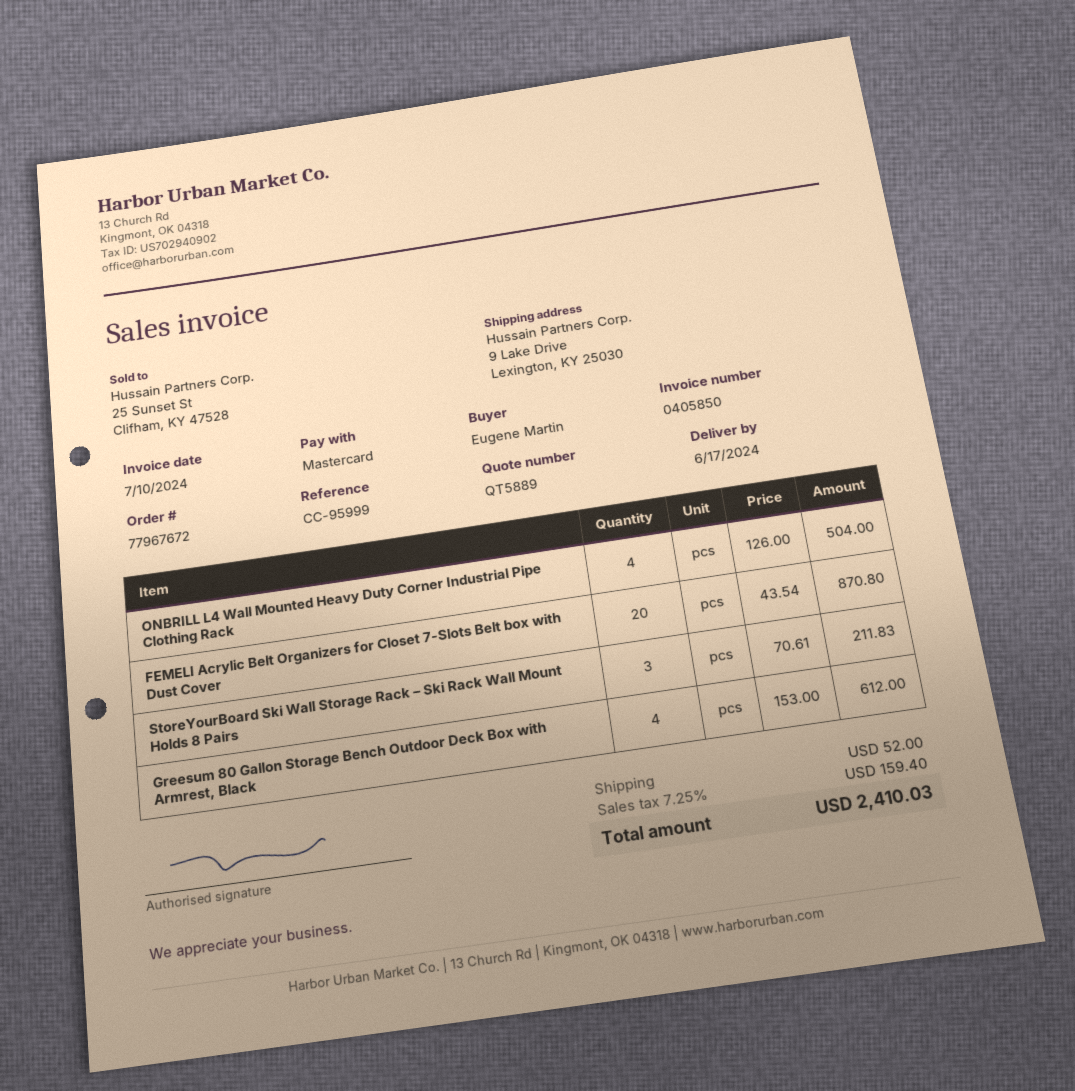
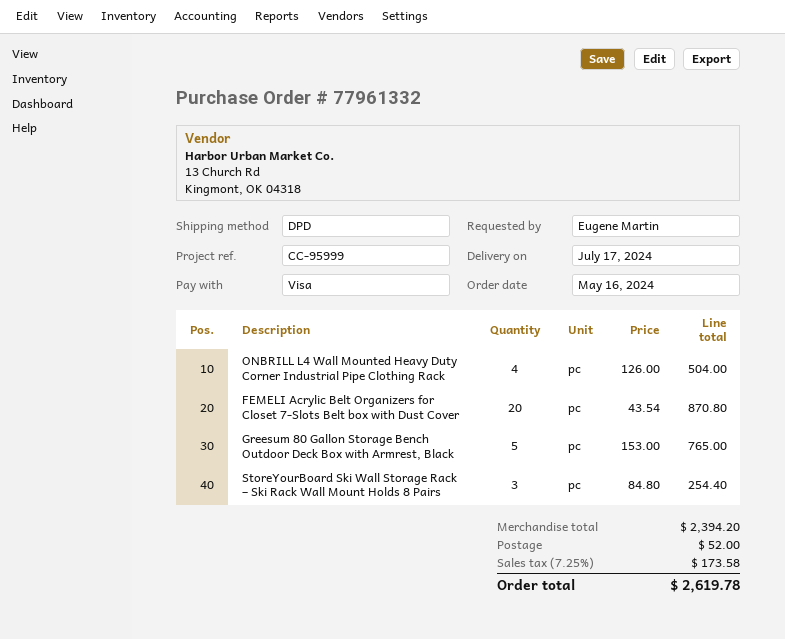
order number: 77967672 -> 77961332
delivery date: 2024-06-17 -> 2024-07-17
payment method: Mastercard -> Visa
StoreYourBoard Ski Wall Storage Rack – Ski Rack Wall Mount Holds 8 Pairs: 3 x 70.61 = 211.83 -> 3 x 84.80 = 254.40
Greesum 80 Gallon Storage Bench Outdoor Deck Box with Armrest, Black: 4 x 153.00 = 612.00 -> 5 x 153.00 = 765.00
tax: 7.25% = 159.40 -> 7.25% = 173.58
total: 2410.03 -> 2619.78

